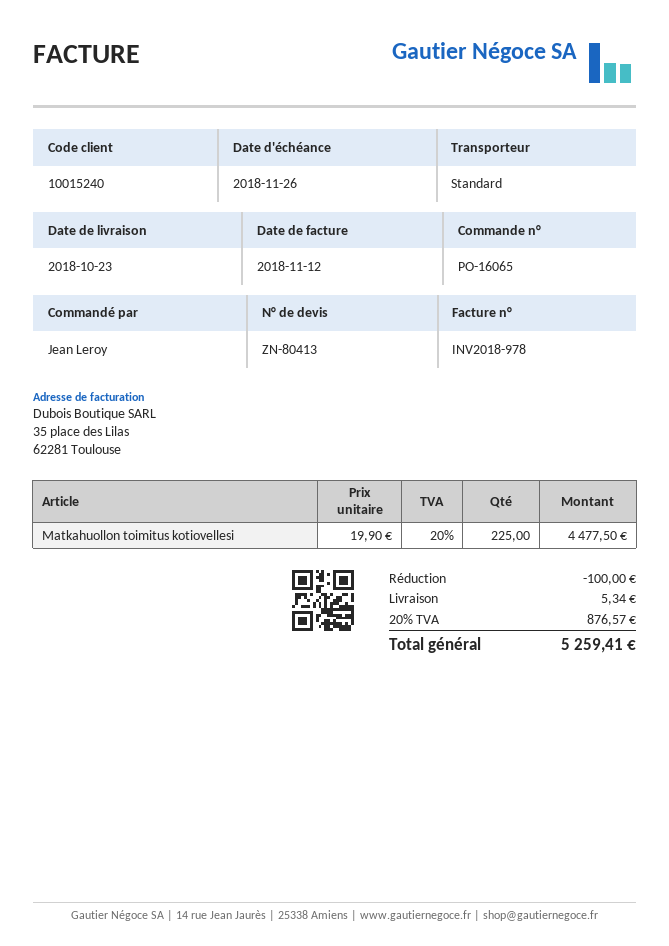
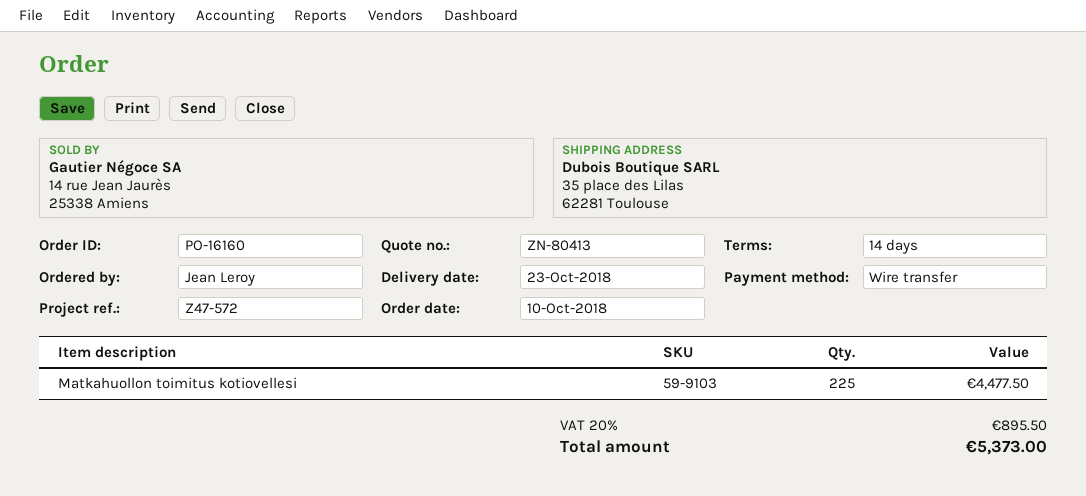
order number: PO-16065 -> PO-16160
discount: 100.00 -> none
shipping: 5.34 -> none
tax: 20% = 876.57 -> 20% = 895.50
total: 5259.41 -> 5373.00

